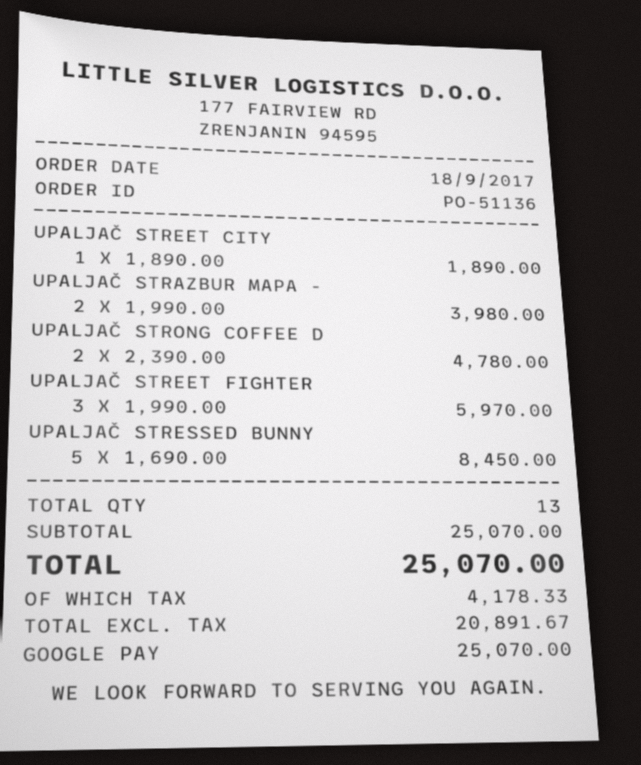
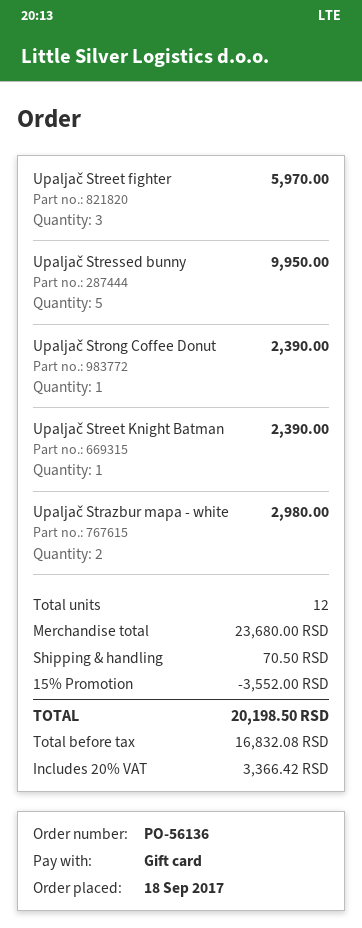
order number: PO-51136 -> PO-56136
payment method: Google Pay -> gift card
UPALJAČ STREET CITY: 1 for 1890.00 -> none
UPALJAČ STRAZBUR MAPA -: 2 for 3980.00 -> 2 for 2980.00
UPALJAČ STRONG COFFEE D: 2 for 4780.00 -> 1 for 2390.00
UPALJAČ STRESSED BUNNY: 5 for 8450.00 -> 5 for 9950.00
Upaljač Street Knight Batman: none -> 1 for 2390.00
total quantity: 13 -> 12
subtotal: 25070.00 -> 23680.00
discount: none -> 15% = 3552.00
shipping: none -> 70.50
net: 20891.67 -> 16832.08
tax: 4178.33 -> 3366.42
total: 25070.00 -> 20198.50

